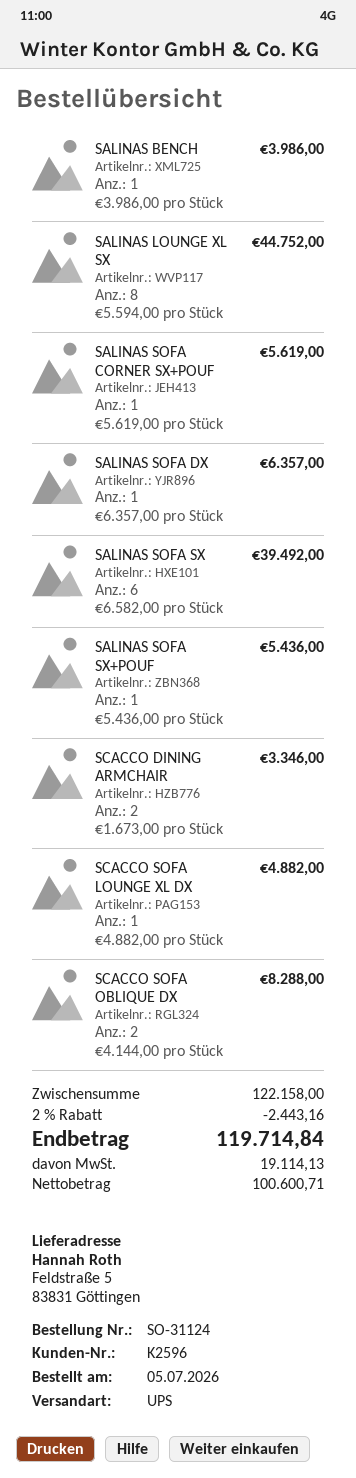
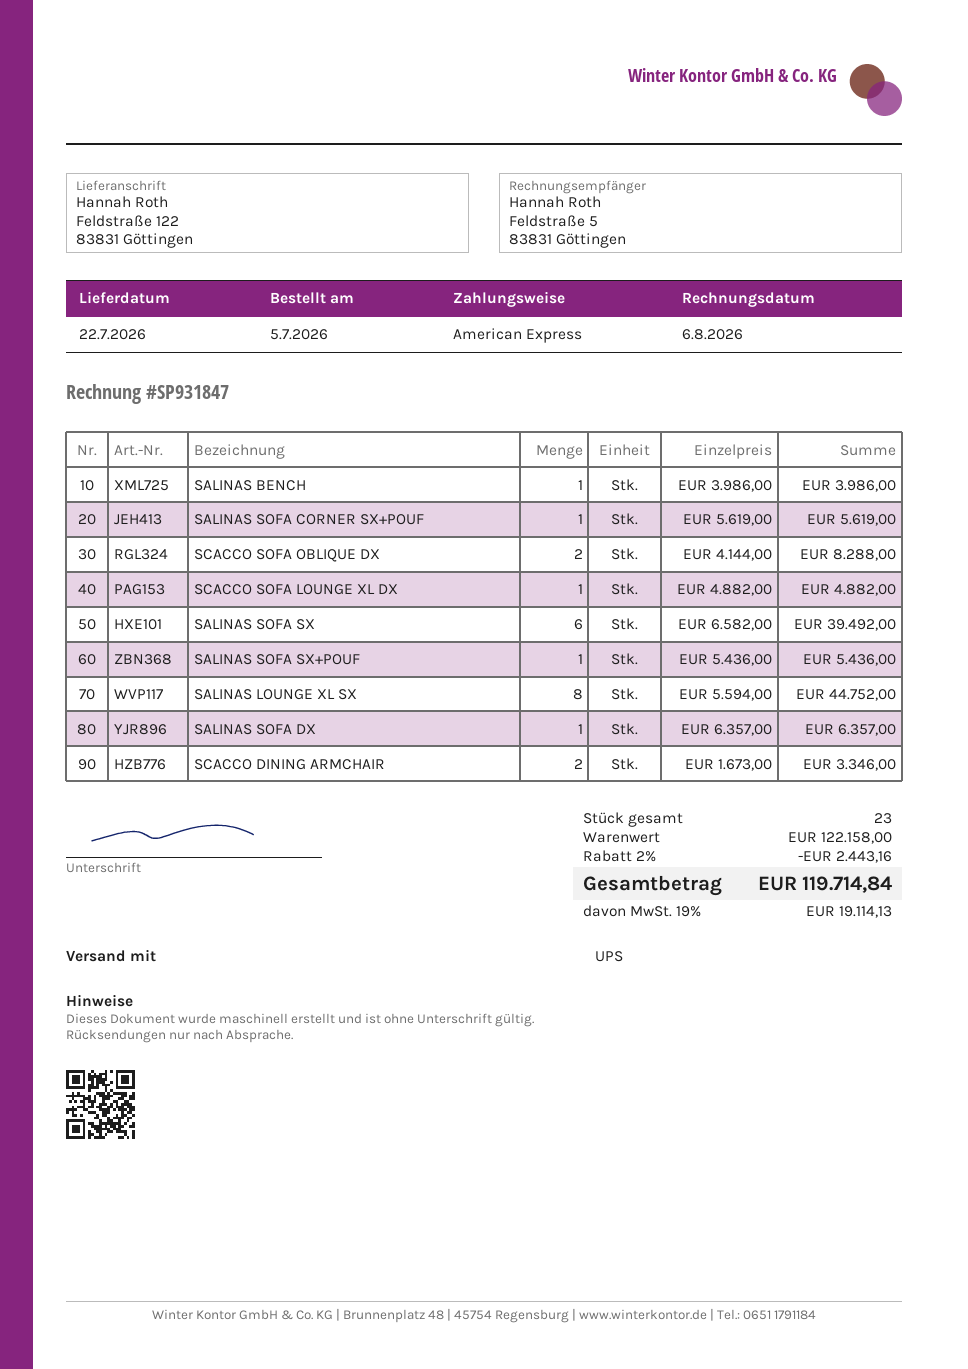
ship to: Feldstraße 5, 83831 Göttingen -> Feldstraße 122, 83831 Göttingen

